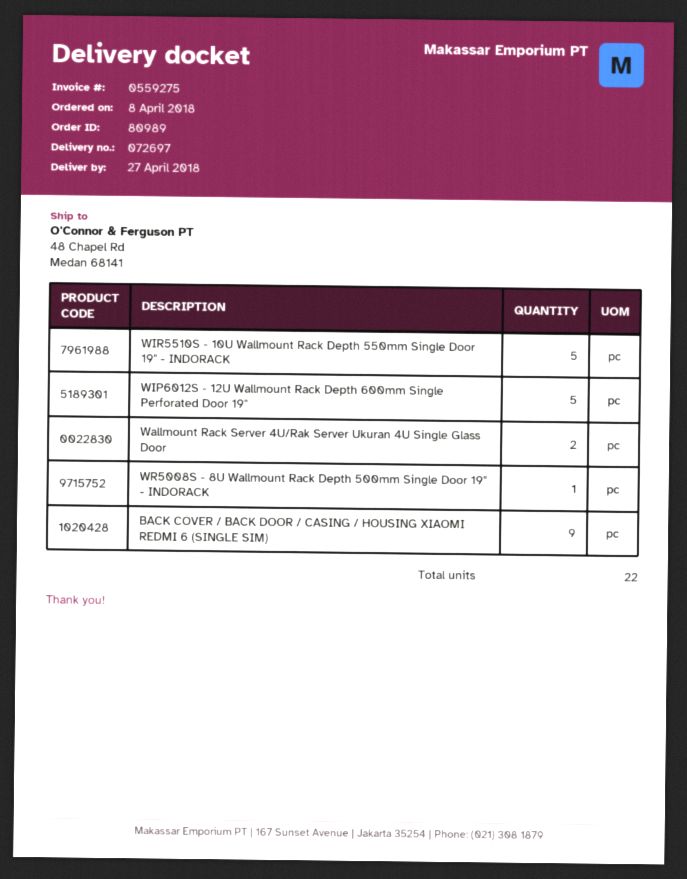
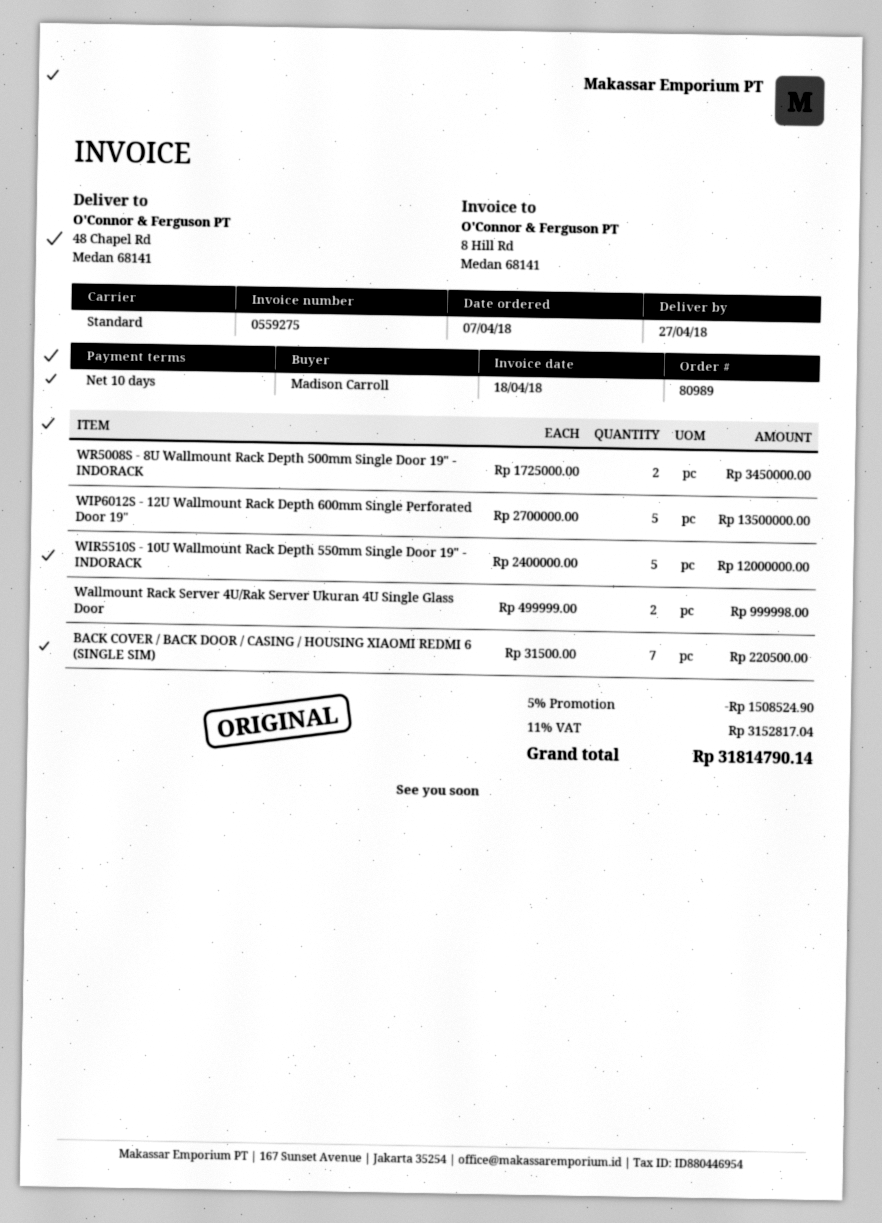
order date: 2018-04-08 -> 2018-04-07
WR5008S - 8U Wallmount Rack Depth 500mm Single Door 19" - INDORACK: 1 -> 2
BACK COVER / BACK DOOR / CASING / HOUSING XIAOMI REDMI 6 (SINGLE SIM): 9 -> 7

